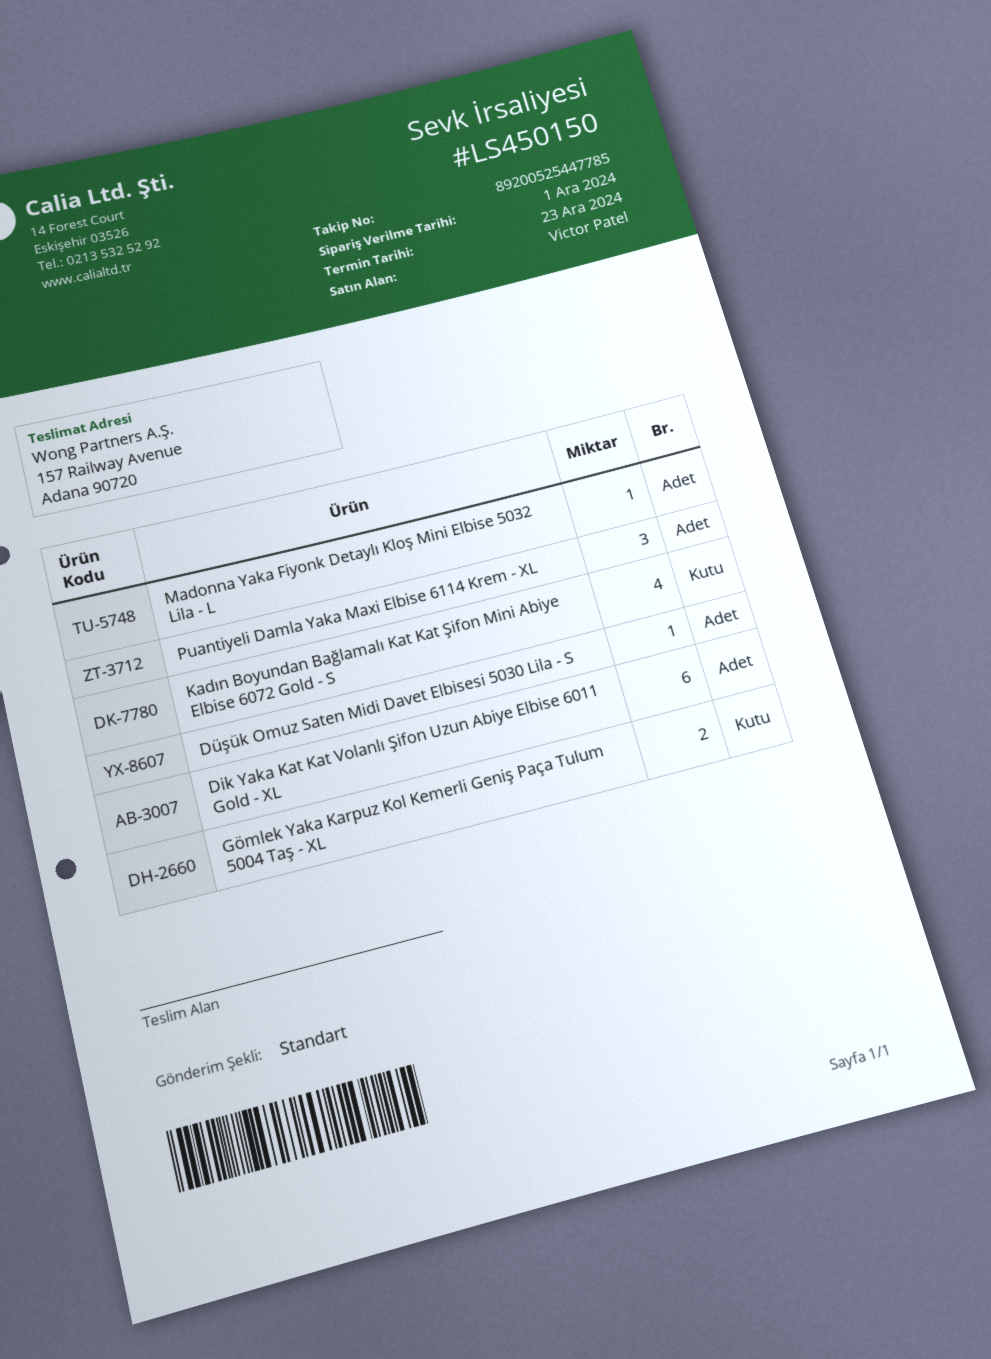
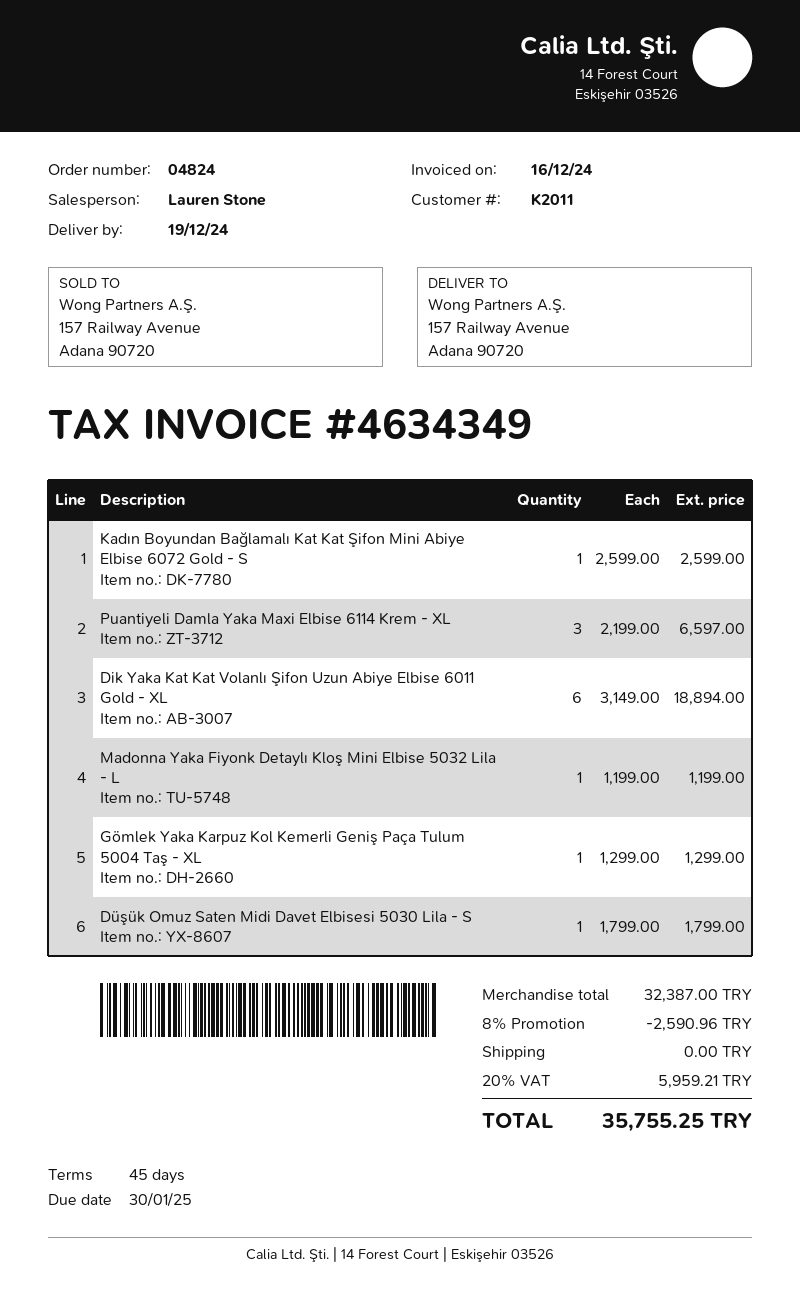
delivery date: 2024-12-23 -> 2024-12-19
Kadın Boyundan Bağlamalı Kat Kat Şifon Mini Abiye Elbise 6072 Gold - S: 4 -> 1
Gömlek Yaka Karpuz Kol Kemerli Geniş Paça Tulum 5004 Taş - XL: 2 -> 1

